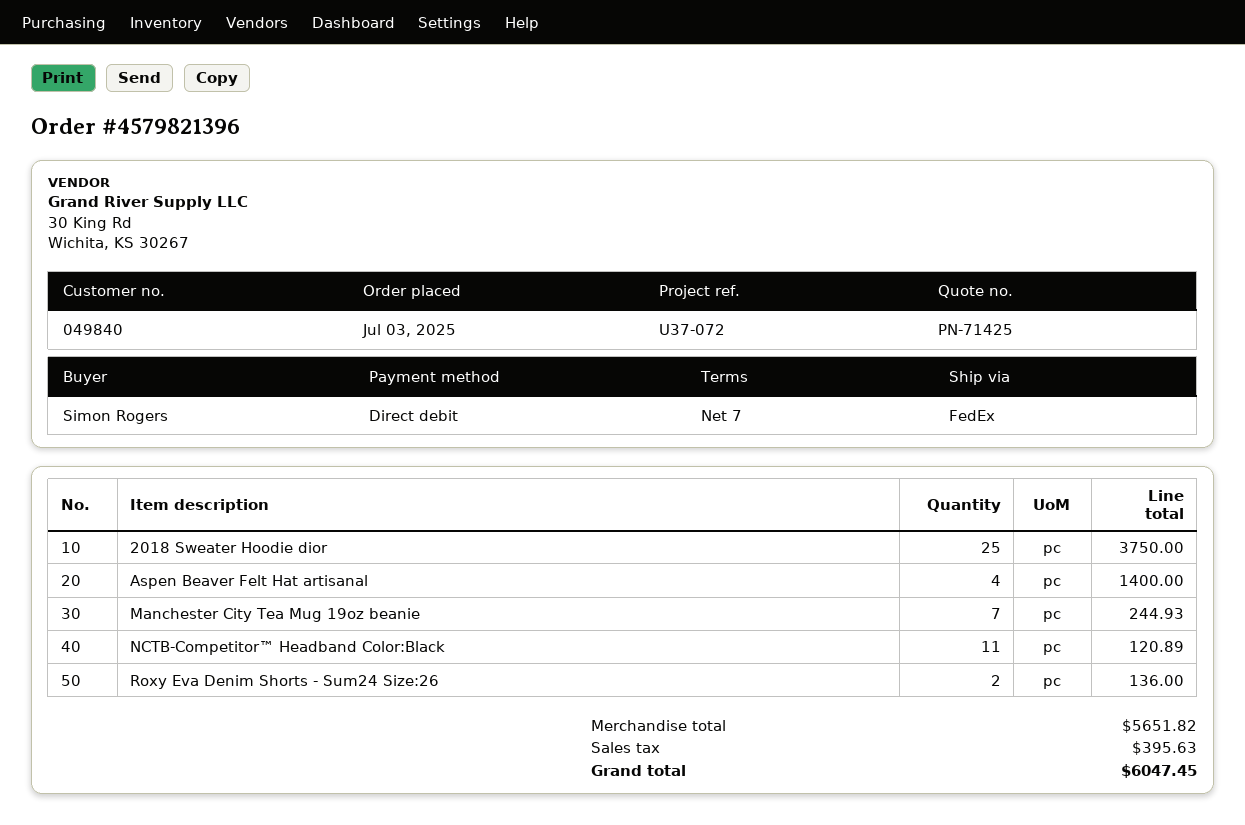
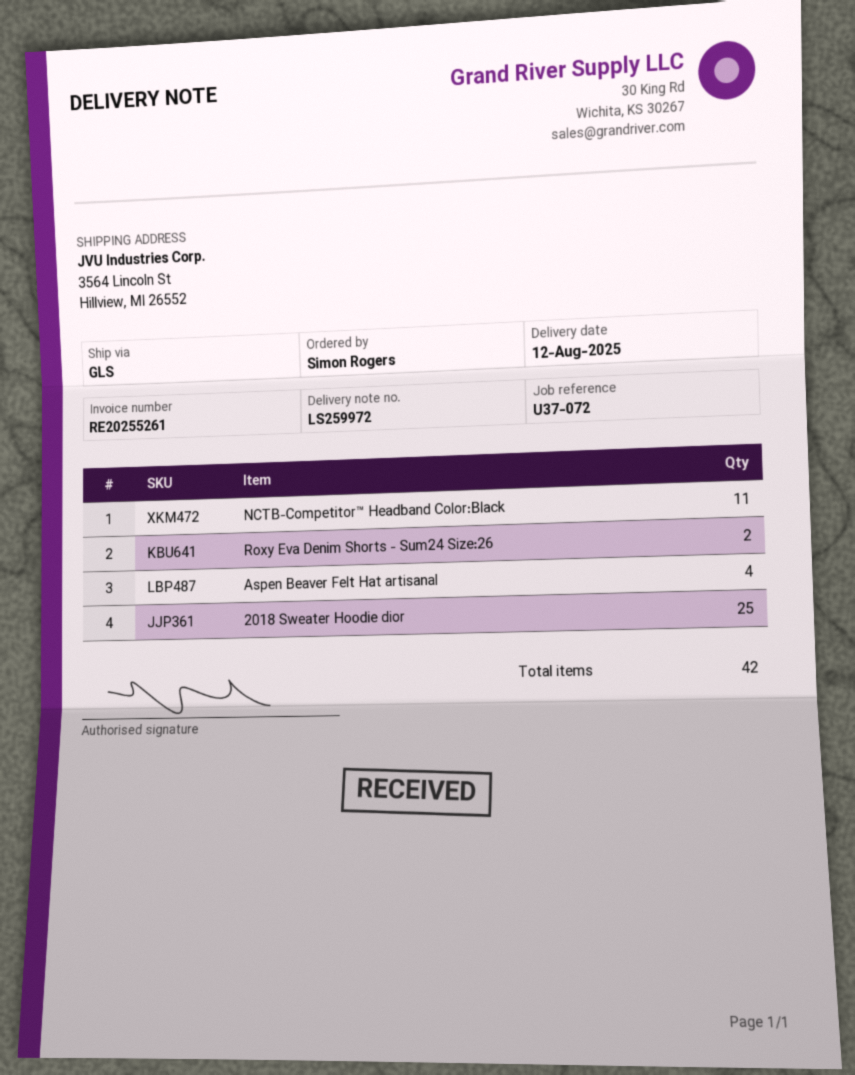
shipping method: FedEx -> GLS
Manchester City Tea Mug 19oz beanie: 7 -> none

